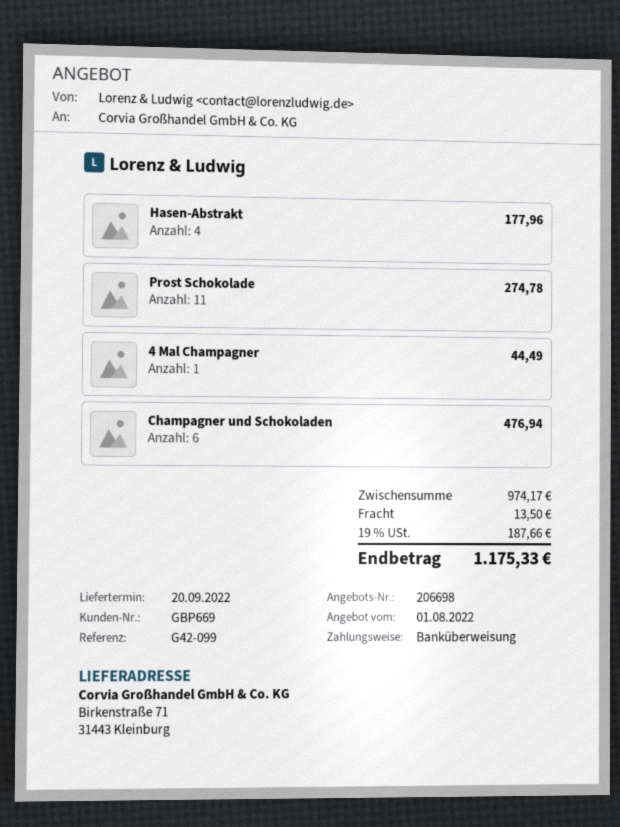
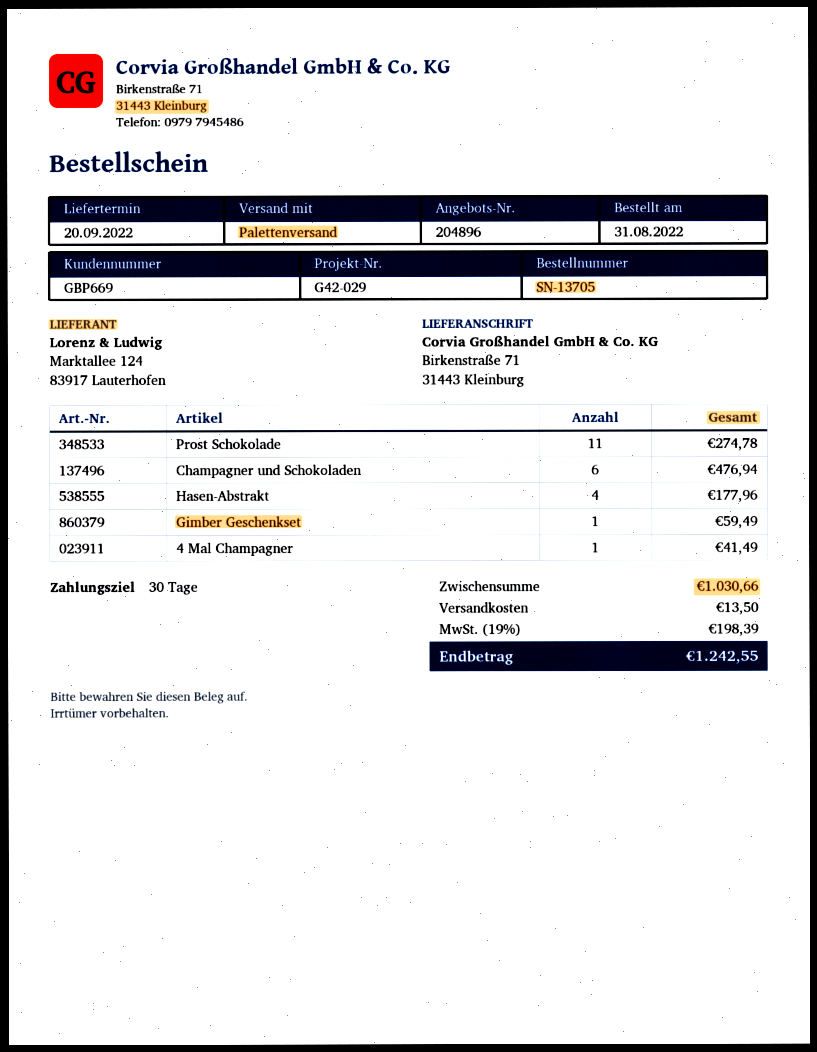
quote number: 206698 -> 204896
reference: G42-099 -> G42-029
4 Mal Champagner: 1 for 44.49 -> 1 for 41.49
Gimber Geschenkset: none -> 1 for 59.49
subtotal: 974.17 -> 1030.66
tax: 19% = 187.66 -> 19% = 198.39
total: 1175.33 -> 1242.55

